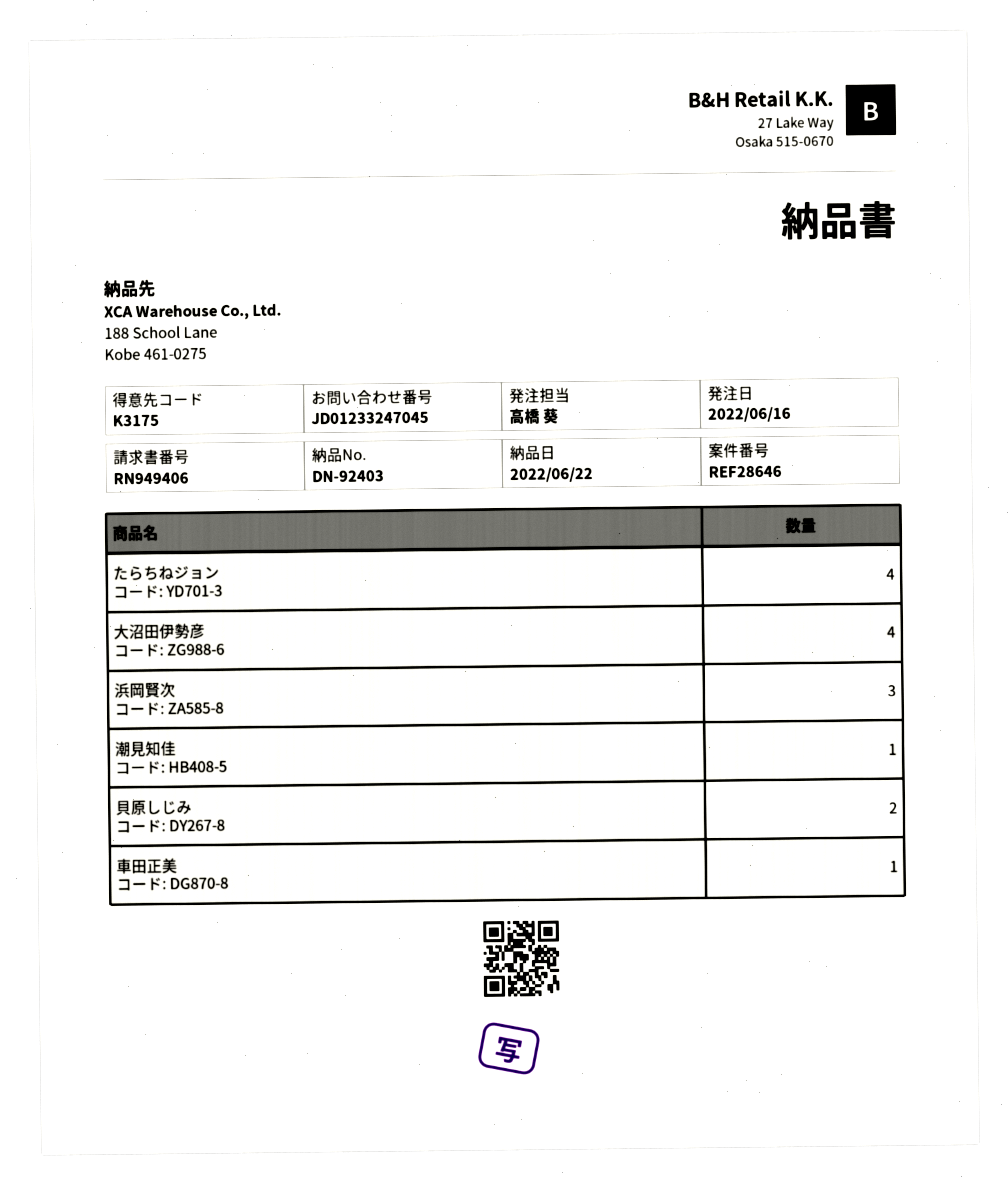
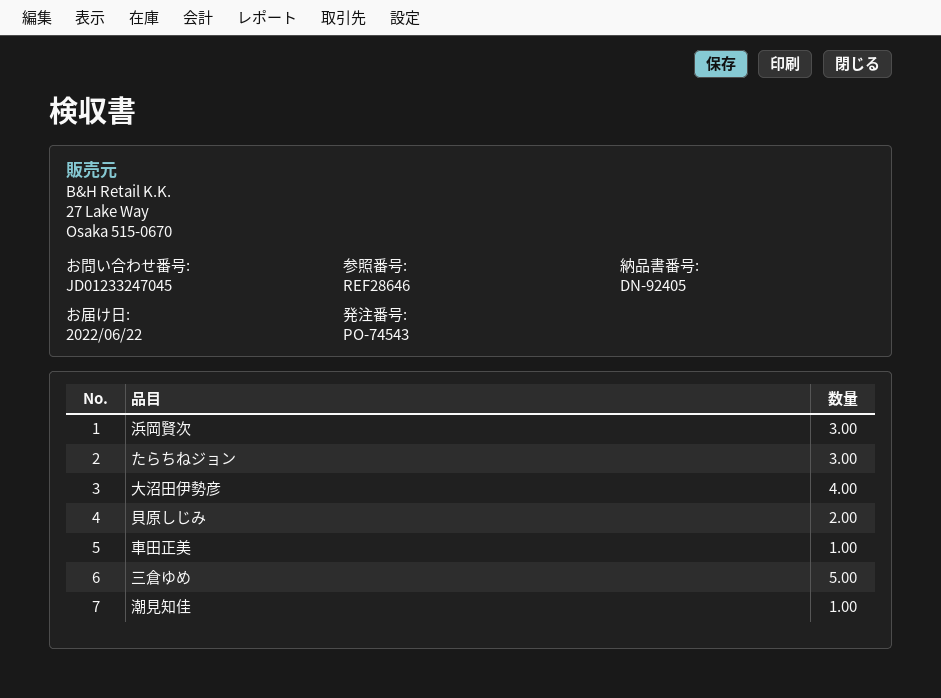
delivery note number: DN-92403 -> DN-92405
たらちねジョン: 4 -> 3
三倉ゆめ: none -> 5

